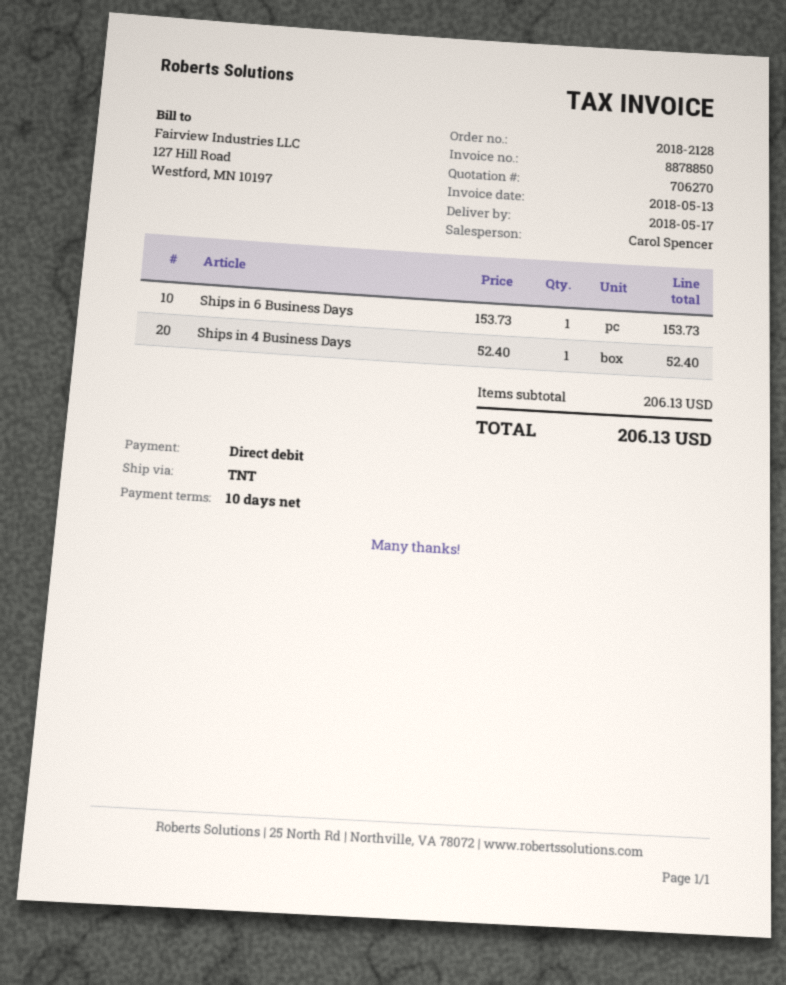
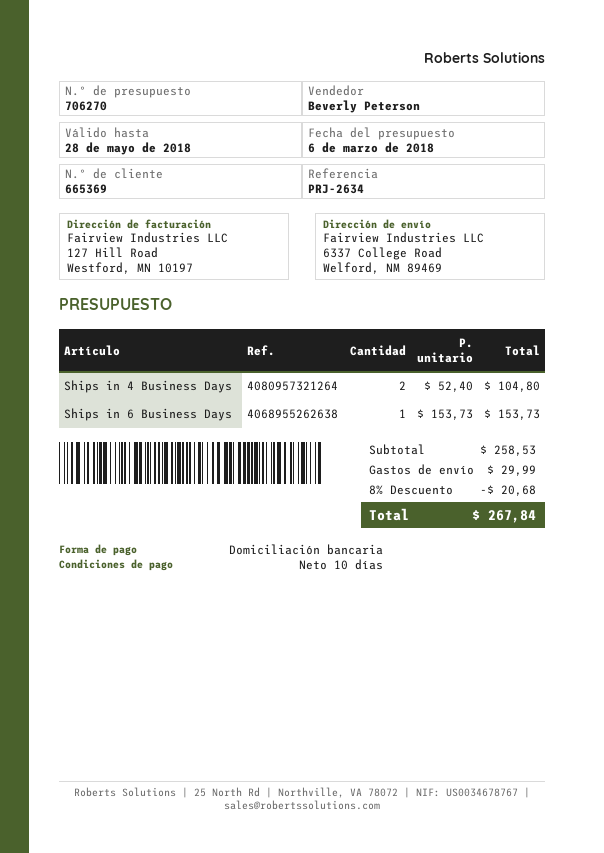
sales rep: Carol Spencer -> Beverly Peterson
Ships in 4 Business Days: 1 x 52.40 = 52.40 -> 2 x 52.40 = 104.80
subtotal: 206.13 -> 258.53
discount: none -> 8% = 20.68
shipping: none -> 29.99
total: 206.13 -> 267.84

